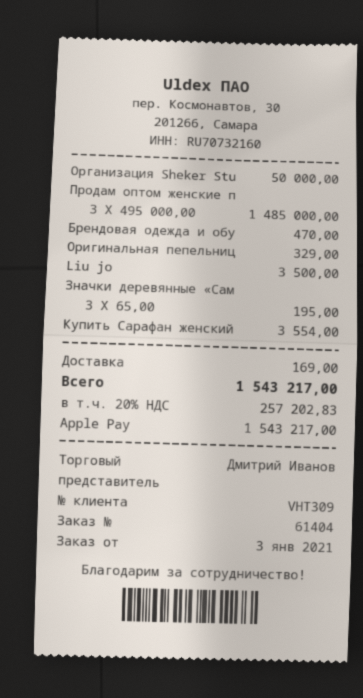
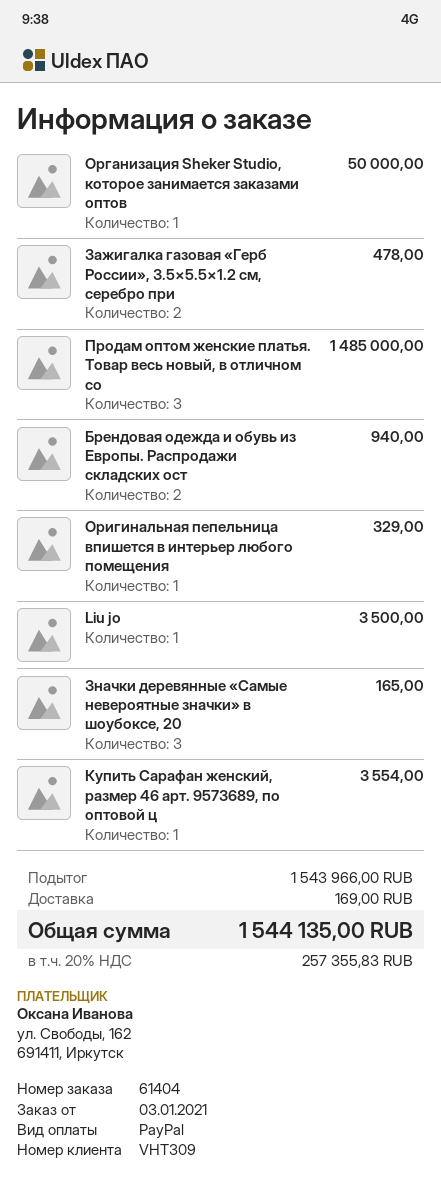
payment method: Apple Pay -> PayPal
Брендовая одежда и обу: 1 for 470.00 -> 2 for 940.00
Значки деревянные «Сам: 3 for 195.00 -> 3 for 165.00
Зажигалка газовая «Герб России», 3.5×5.5×1.2 см, серебро при: none -> 2 for 478.00
tax: 20% = 257202.83 -> 20% = 257355.83
total: 1543217.00 -> 1544135.00

